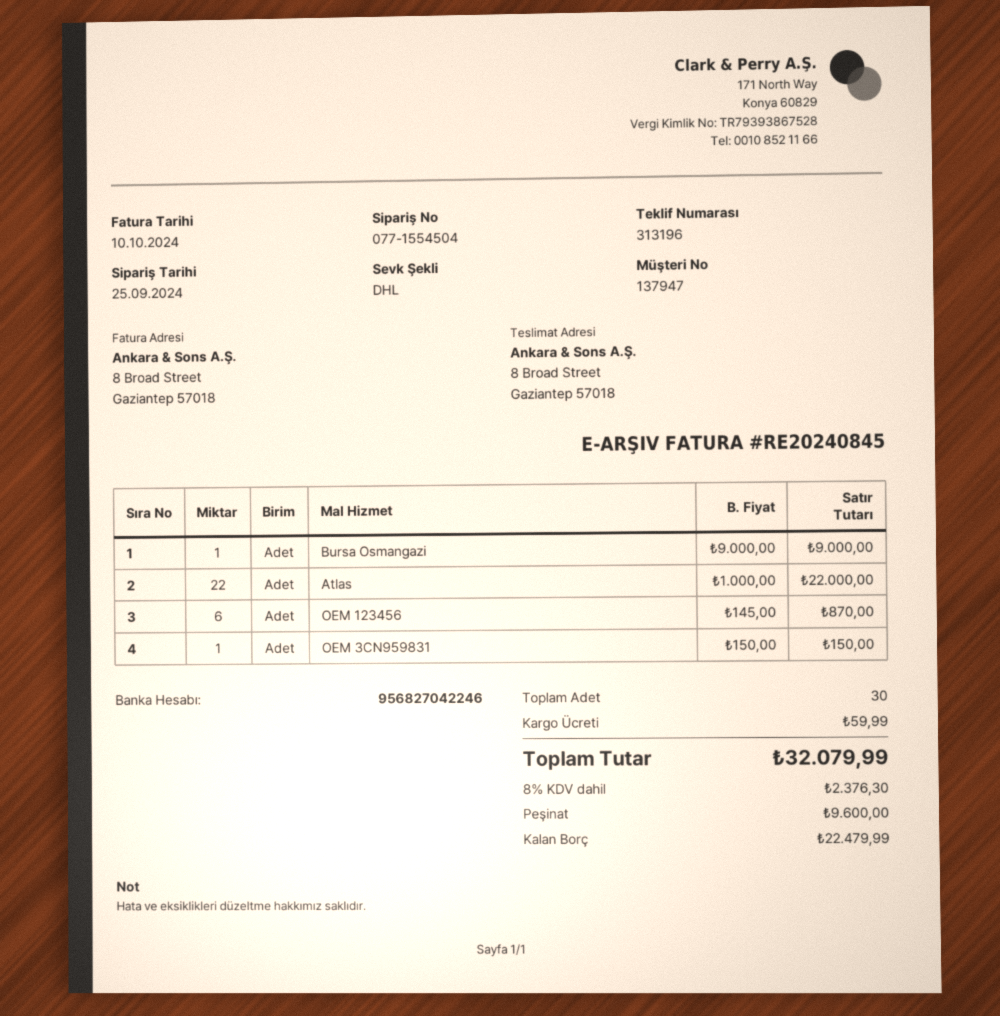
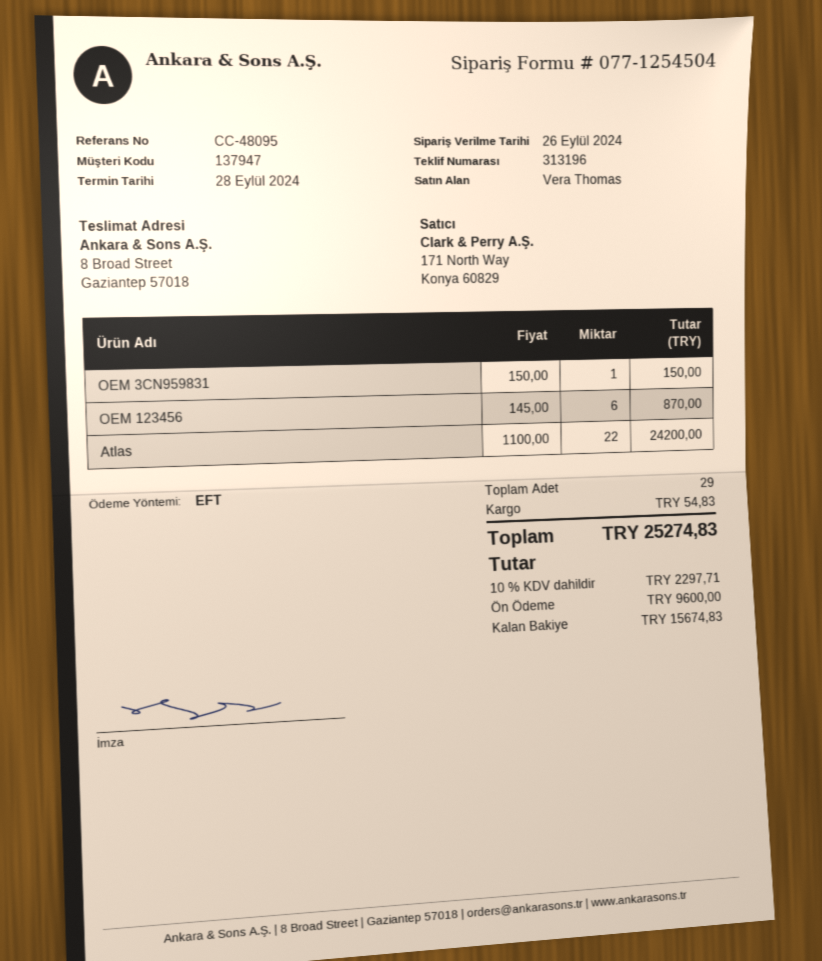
order number: 077-1554504 -> 077-1254504
order date: 2024-09-25 -> 2024-09-26
Bursa Osmangazi: 1 x 9000.00 = 9000.00 -> none
Atlas: 22 x 1000.00 = 22000.00 -> 22 x 1100.00 = 24200.00
total quantity: 30 -> 29
shipping: 59.99 -> 54.83
tax: 8% = 2376.30 -> 10% = 2297.71
total: 32079.99 -> 25274.83
balance: 22479.99 -> 15674.83

